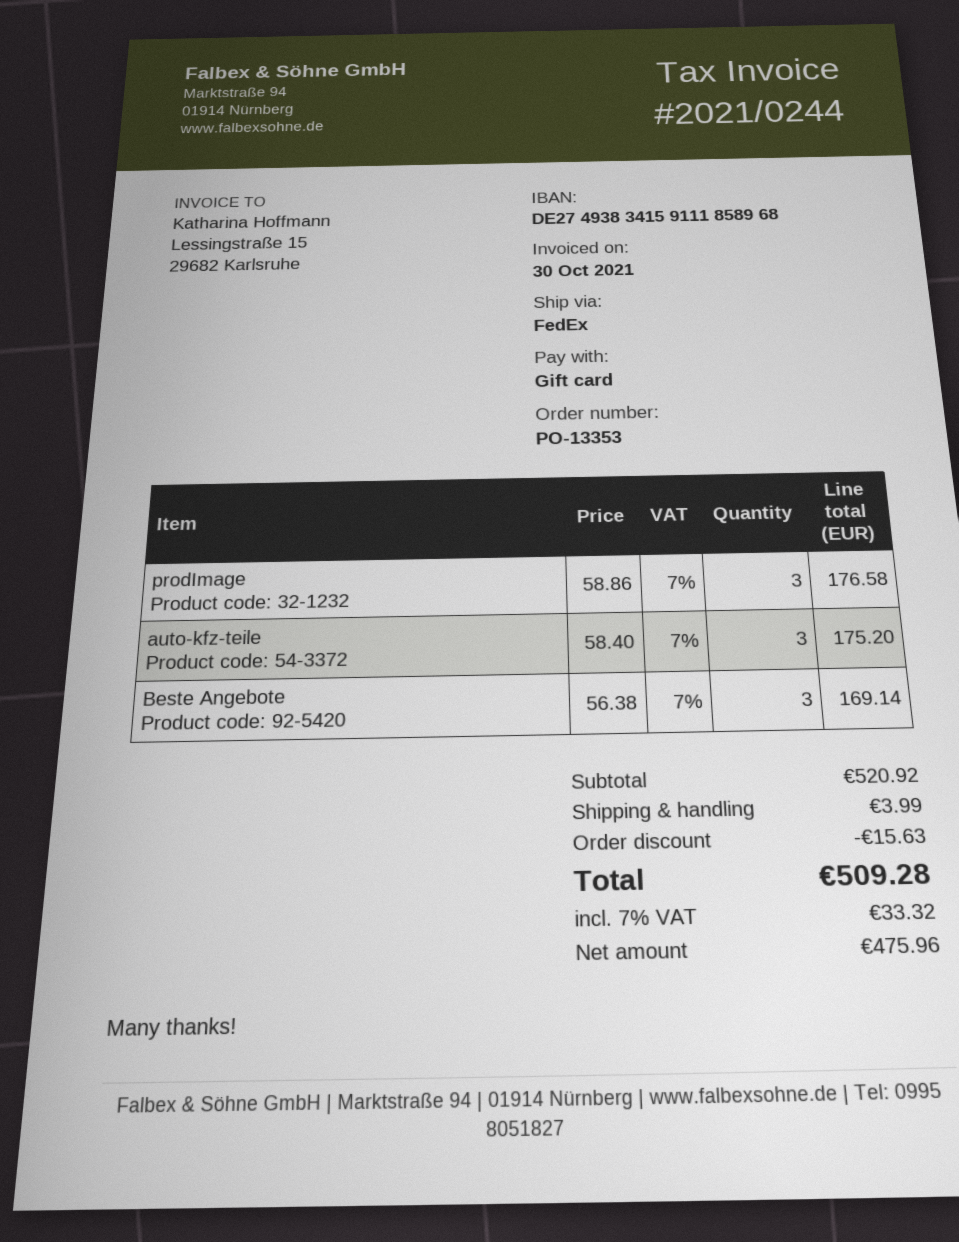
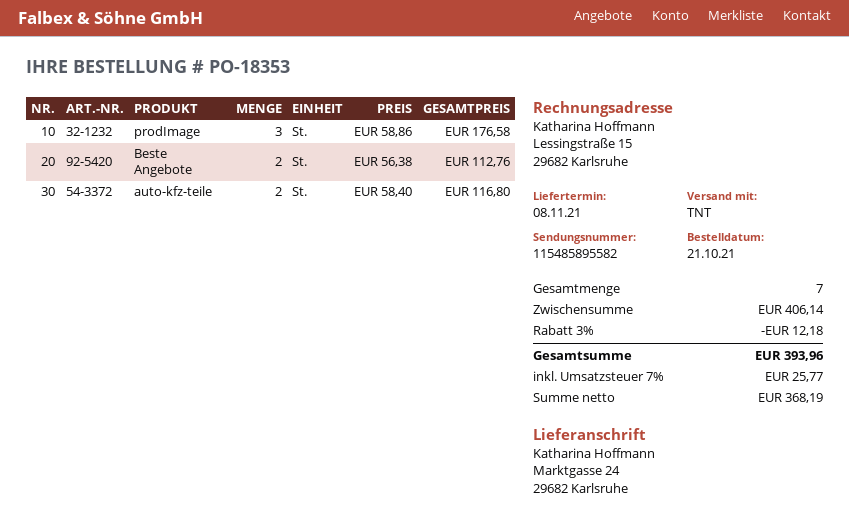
order number: PO-13353 -> PO-18353
shipping method: FedEx -> TNT
auto-kfz-teile: 3 x 58.40 = 175.20 -> 2 x 58.40 = 116.80
Beste Angebote: 3 x 56.38 = 169.14 -> 2 x 56.38 = 112.76
subtotal: 520.92 -> 406.14
discount: 15.63 -> 12.18
shipping: 3.99 -> none
net: 475.96 -> 368.19
tax: 7% = 33.32 -> 7% = 25.77
total: 509.28 -> 393.96

